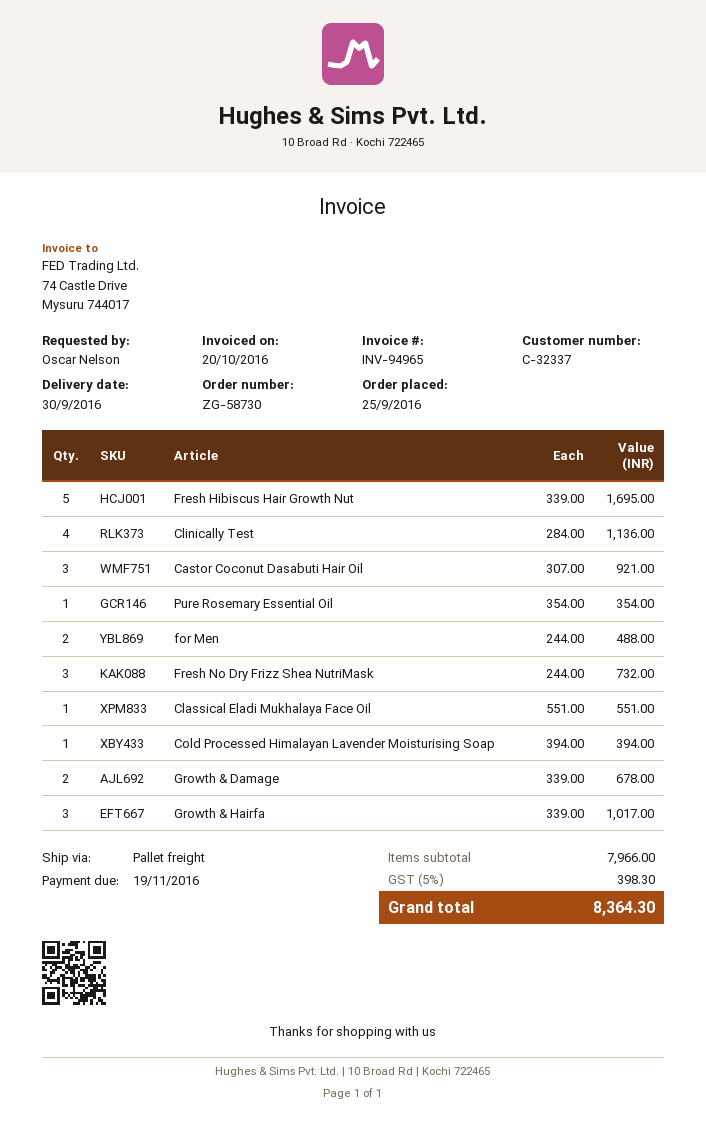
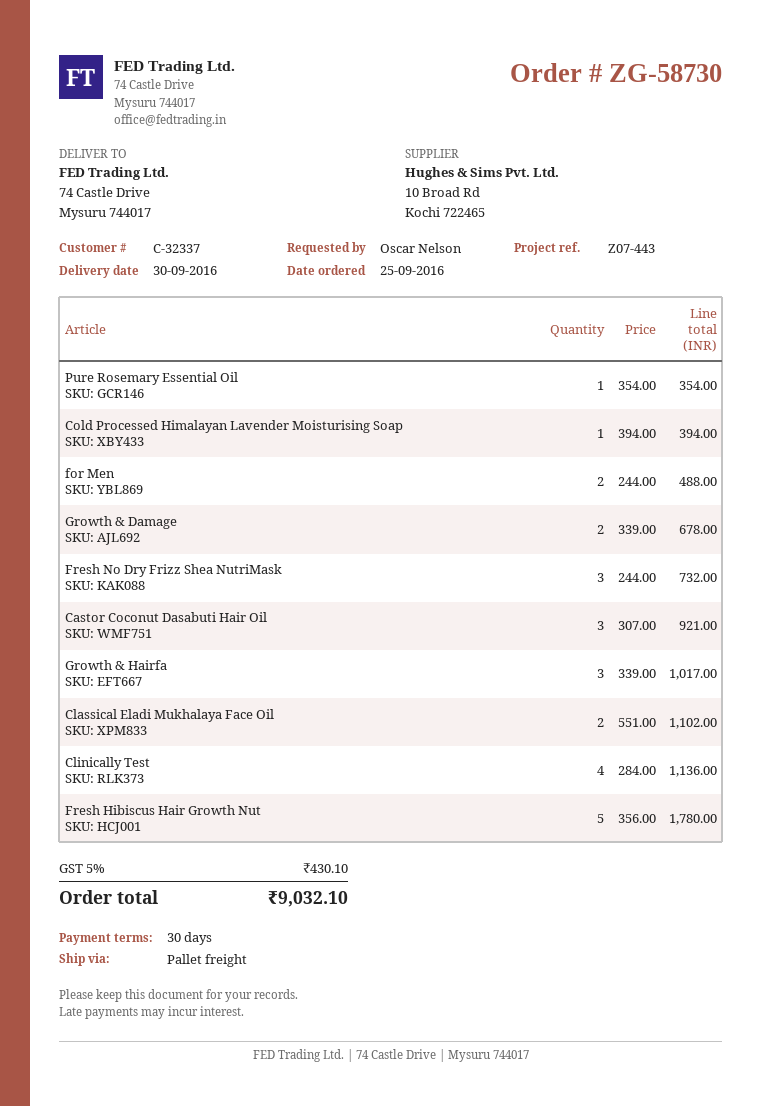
Fresh Hibiscus Hair Growth Nut: 5 x 339.00 = 1695.00 -> 5 x 356.00 = 1780.00
Classical Eladi Mukhalaya Face Oil: 1 x 551.00 = 551.00 -> 2 x 551.00 = 1102.00
tax: 5% = 398.30 -> 5% = 430.10
total: 8364.30 -> 9032.10

